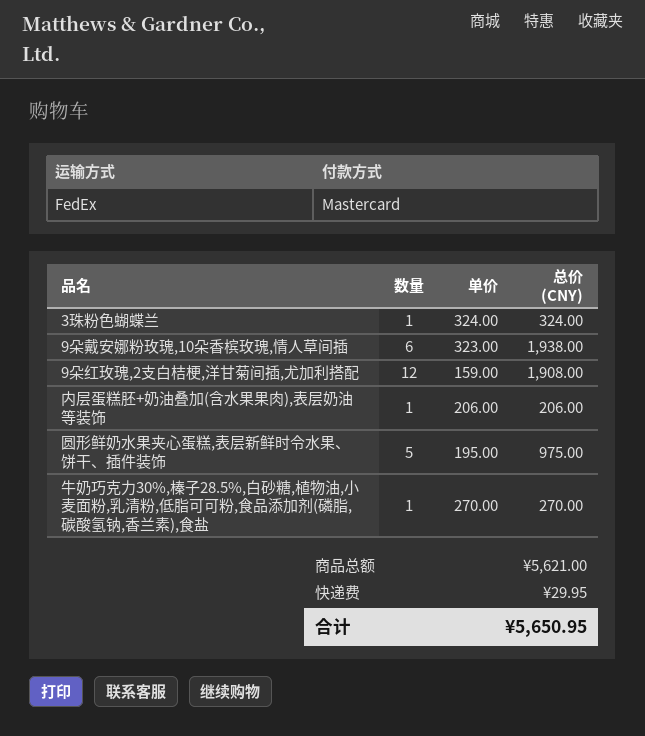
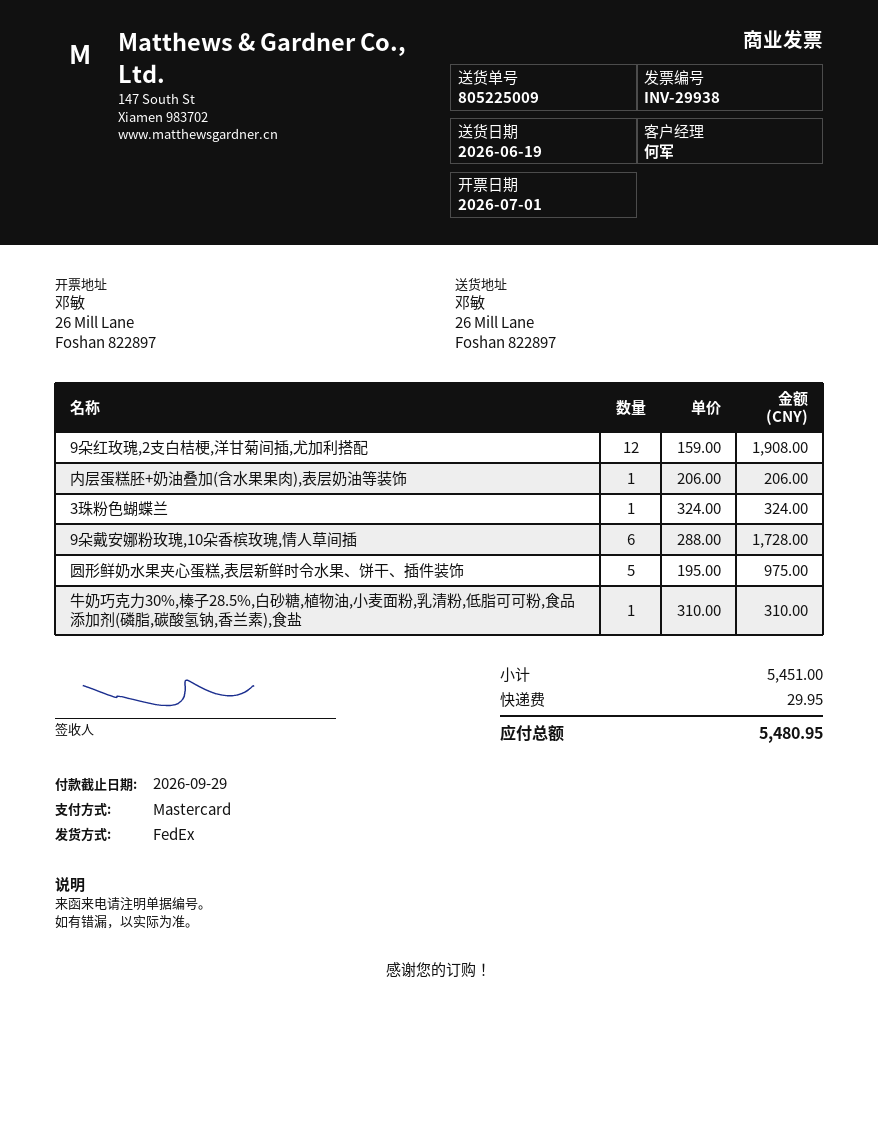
9朵戴安娜粉玫瑰,10朵香槟玫瑰,情人草间插: 6 x 323.00 = 1938.00 -> 6 x 288.00 = 1728.00
牛奶巧克力30%,榛子28.5%,白砂糖,植物油,小麦面粉,乳清粉,低脂可可粉,食品添加剂(磷脂,碳酸氢钠,香兰素),食盐: 1 x 270.00 = 270.00 -> 1 x 310.00 = 310.00
subtotal: 5621.00 -> 5451.00
total: 5650.95 -> 5480.95

